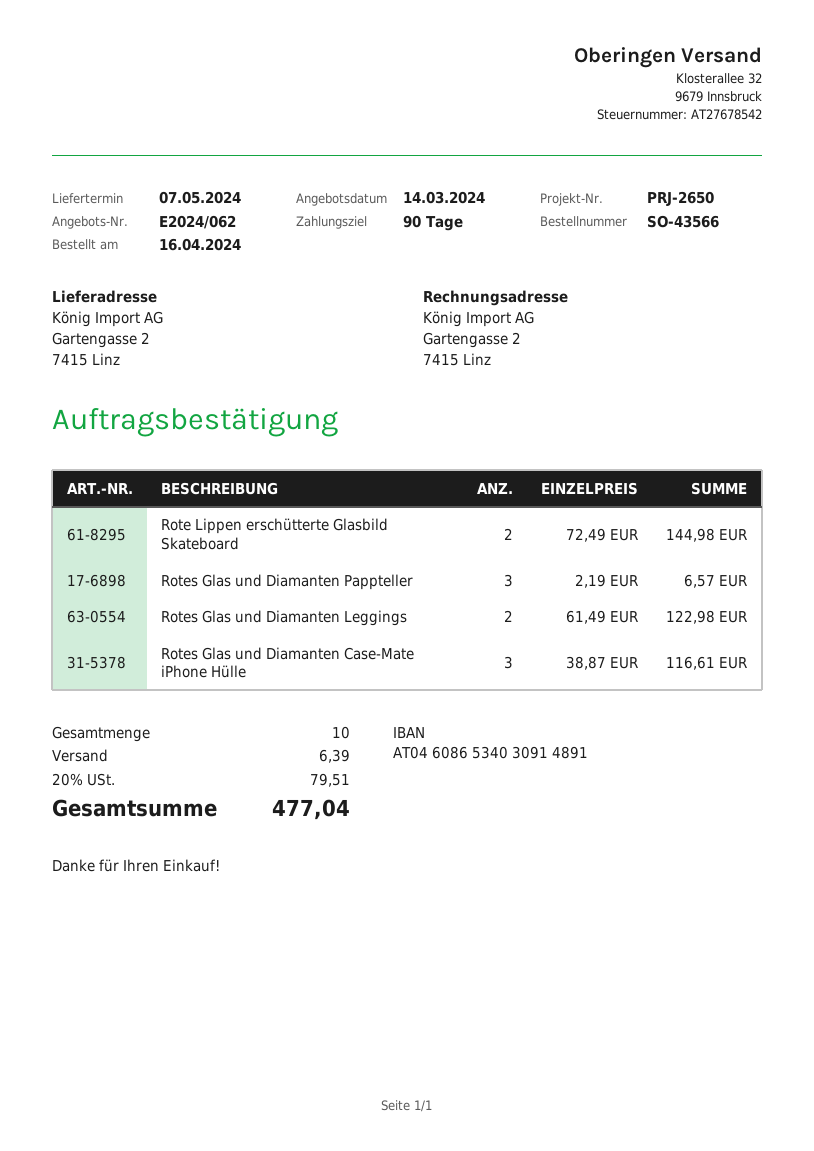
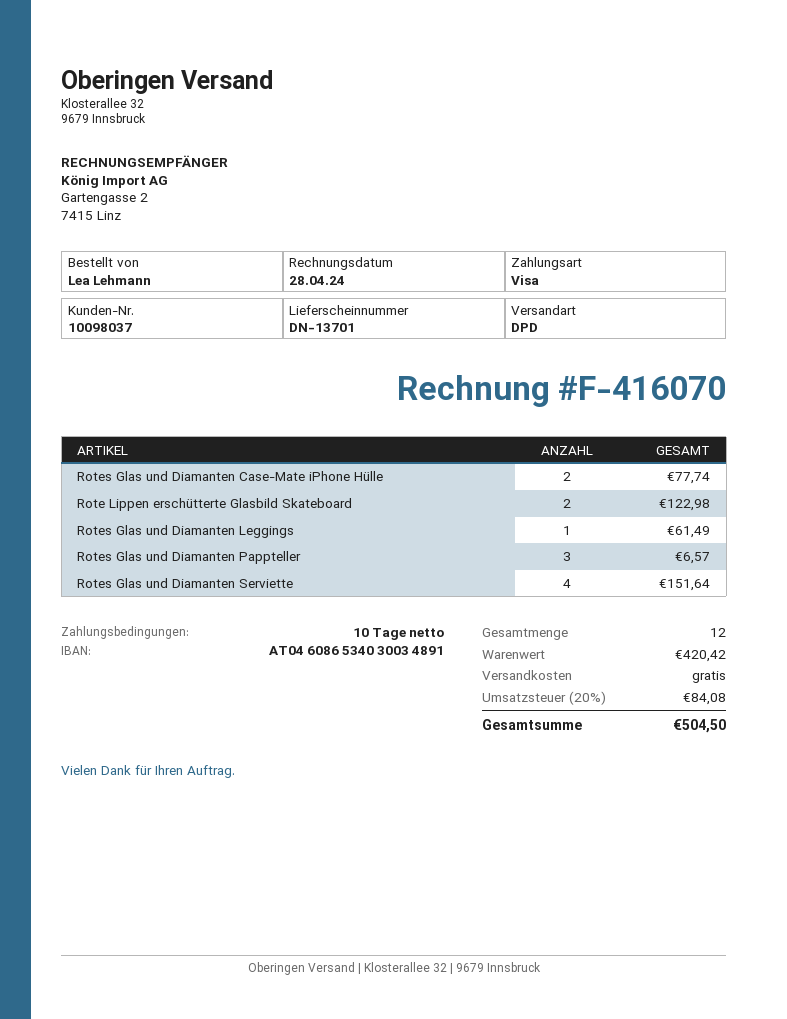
payment terms: 90 days -> 10 days
bank account: AT046086534030914891 -> AT046086534030034891
Rote Lippen erschütterte Glasbild Skateboard: 2 for 144.98 -> 2 for 122.98
Rotes Glas und Diamanten Leggings: 2 for 122.98 -> 1 for 61.49
Rotes Glas und Diamanten Case-Mate iPhone Hülle: 3 for 116.61 -> 2 for 77.74
Rotes Glas und Diamanten Serviette: none -> 4 for 151.64
total quantity: 10 -> 12
shipping: 6.39 -> 0.00
tax: 20% = 79.51 -> 20% = 84.08
total: 477.04 -> 504.50

